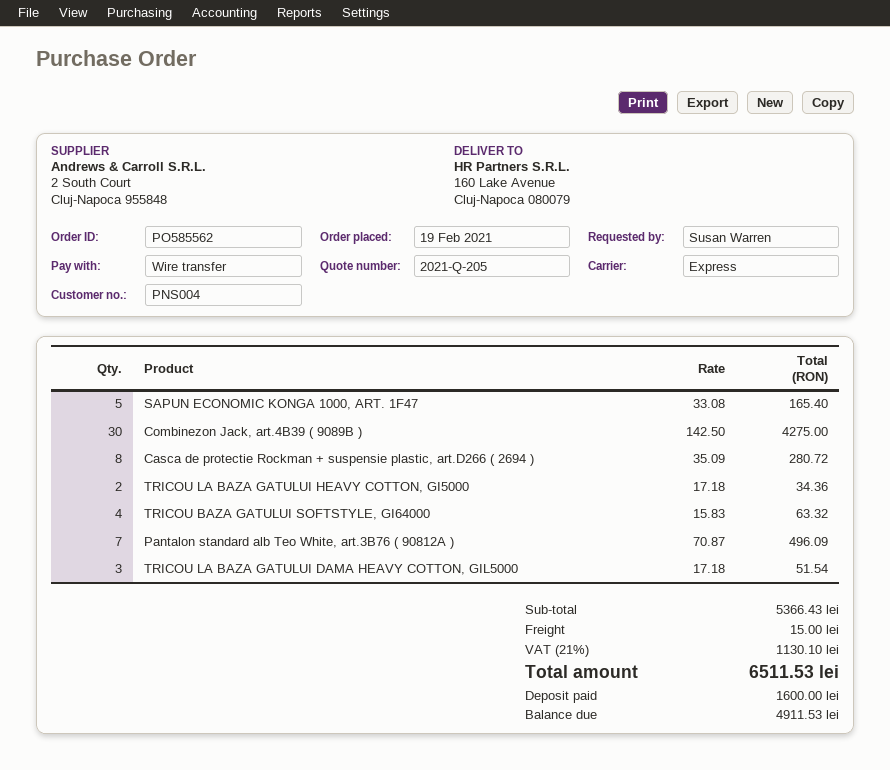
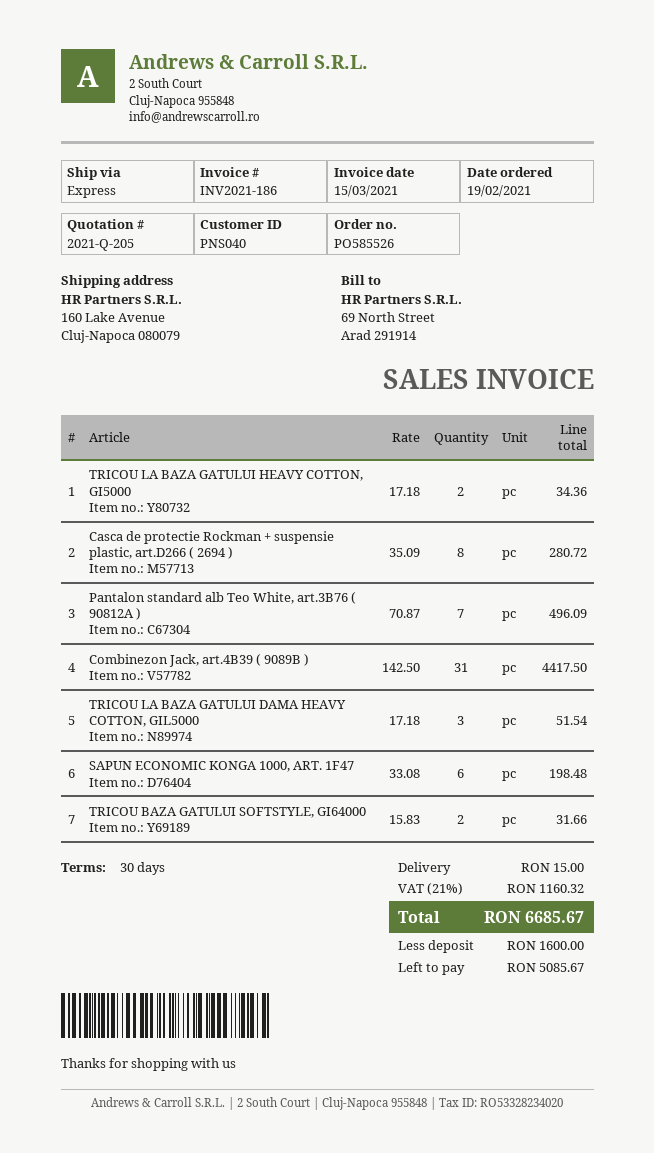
order number: PO585562 -> PO585526
customer number: PNS004 -> PNS040
SAPUN ECONOMIC KONGA 1000, ART. 1F47: 5 x 33.08 = 165.40 -> 6 x 33.08 = 198.48
Combinezon Jack, art.4B39 ( 9089B ): 30 x 142.50 = 4275.00 -> 31 x 142.50 = 4417.50
TRICOU BAZA GATULUI SOFTSTYLE, GI64000: 4 x 15.83 = 63.32 -> 2 x 15.83 = 31.66
tax: 21% = 1130.10 -> 21% = 1160.32
total: 6511.53 -> 6685.67
balance: 4911.53 -> 5085.67

